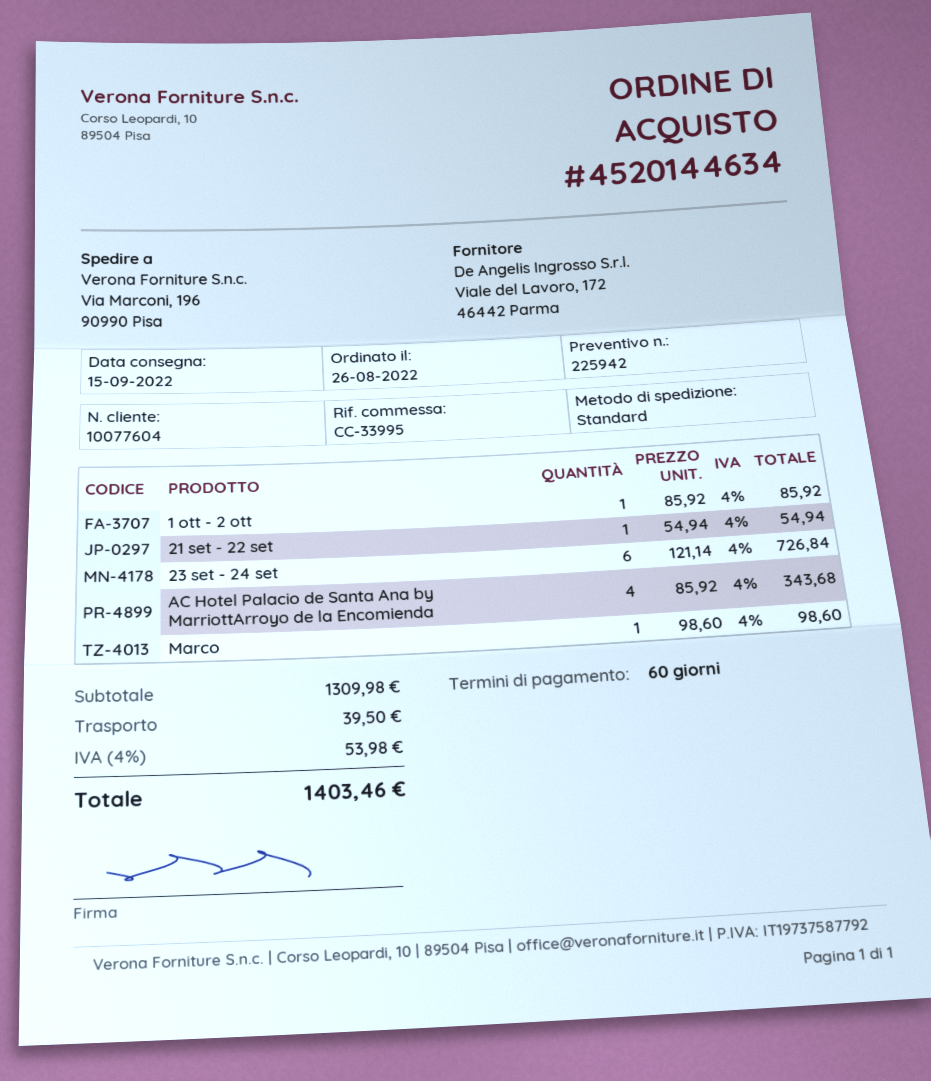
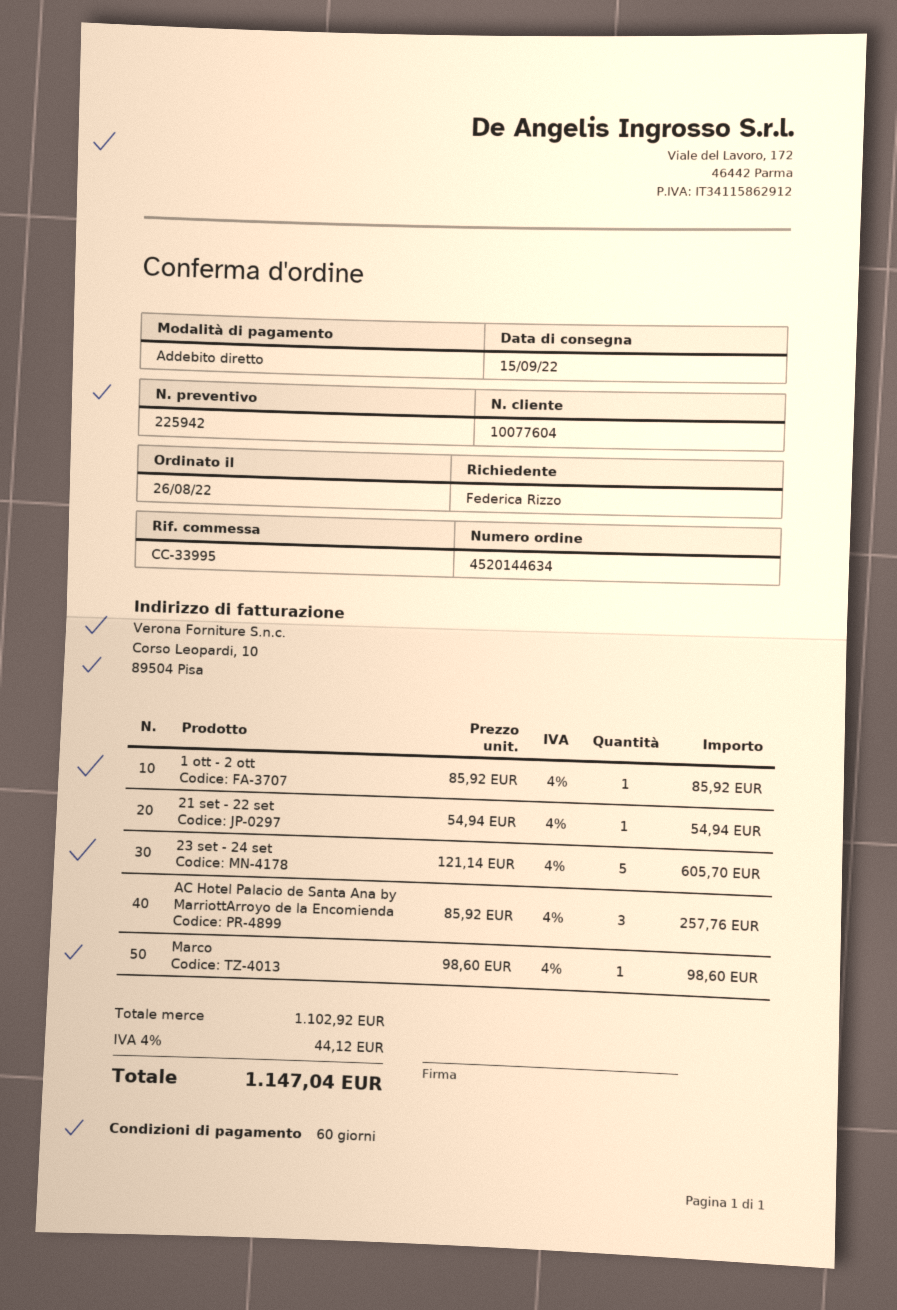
23 set - 24 set: 6 x 121.14 = 726.84 -> 5 x 121.14 = 605.70
AC Hotel Palacio de Santa Ana by MarriottArroyo de la Encomienda: 4 x 85.92 = 343.68 -> 3 x 85.92 = 257.76
subtotal: 1309.98 -> 1102.92
shipping: 39.50 -> none
tax: 4% = 53.98 -> 4% = 44.12
total: 1403.46 -> 1147.04

